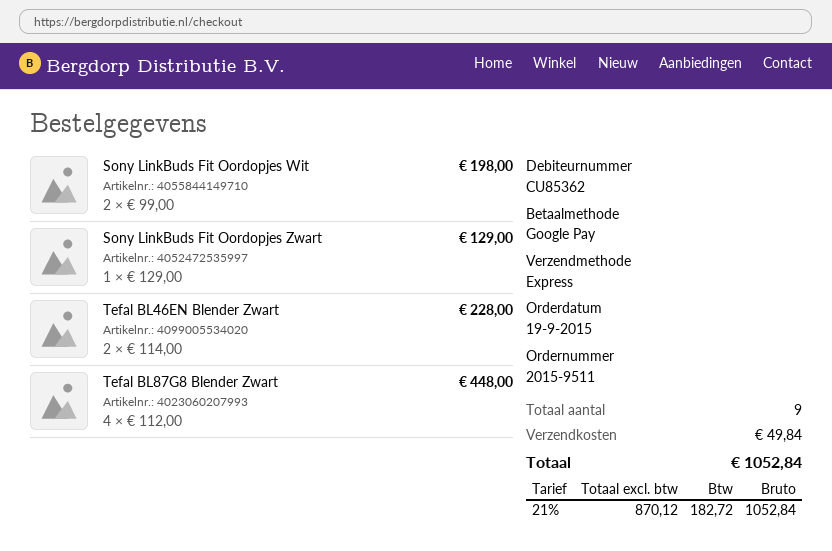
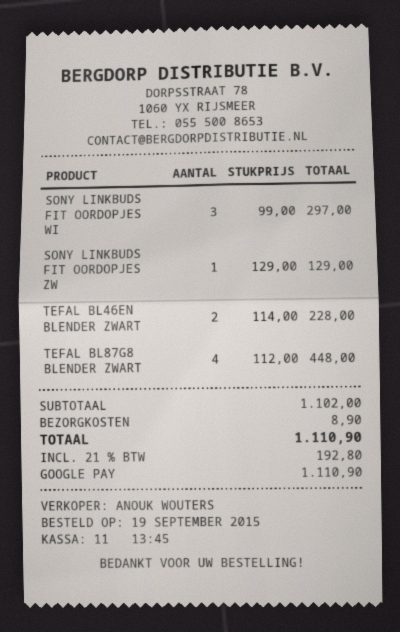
Sony LinkBuds Fit Oordopjes Wit: 2 x 99.00 = 198.00 -> 3 x 99.00 = 297.00
shipping: 49.84 -> 8.90
tax: 21% = 182.72 -> 21% = 192.80
total: 1052.84 -> 1110.90

